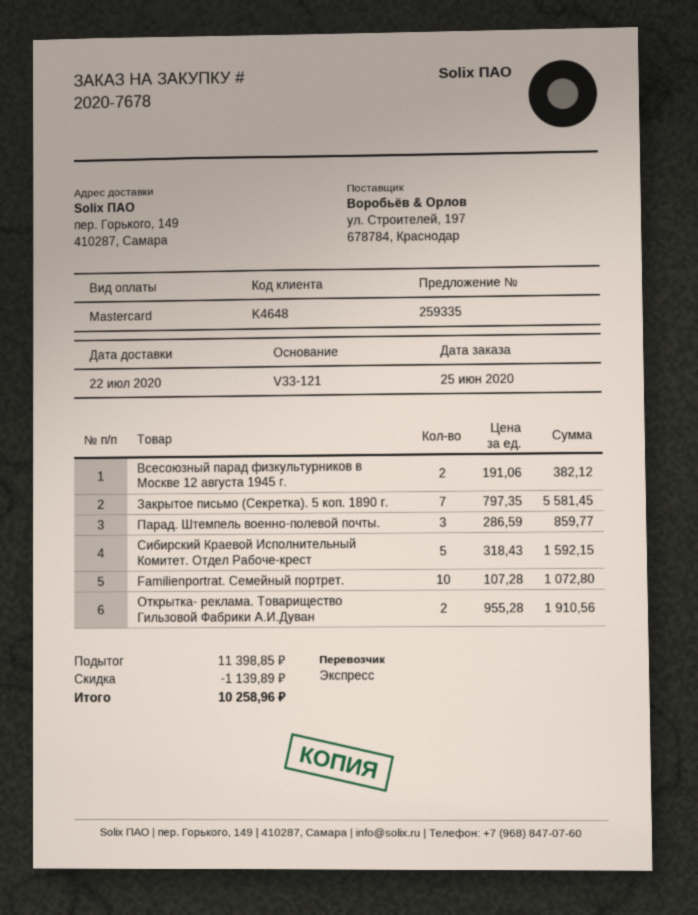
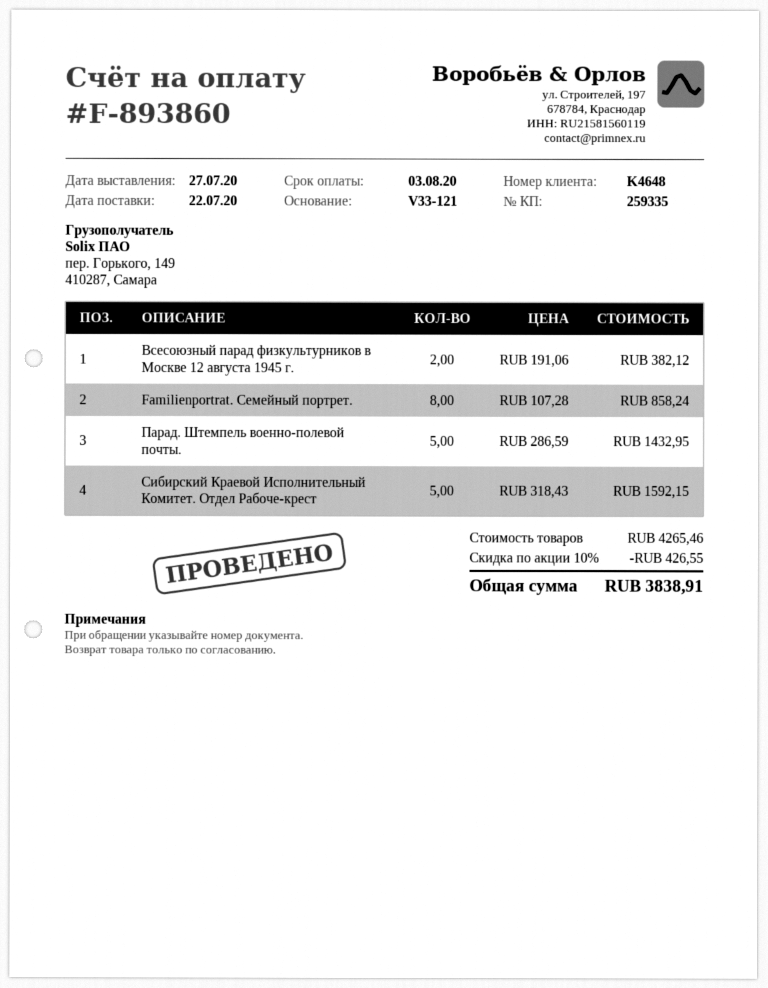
Закрытое письмо (Секретка). 5 коп. 1890 г.: 7 x 797.35 = 5581.45 -> none
Парад. Штемпель военно-полевой почты.: 3 x 286.59 = 859.77 -> 5 x 286.59 = 1432.95
Familienportrat. Семейный портрет.: 10 x 107.28 = 1072.80 -> 8 x 107.28 = 858.24
Открытка- реклама. Товарищество Гильзовой Фабрики А.И.Дуван: 2 x 955.28 = 1910.56 -> none
subtotal: 11398.85 -> 4265.46
discount: 1139.89 -> 426.55
total: 10258.96 -> 3838.91

